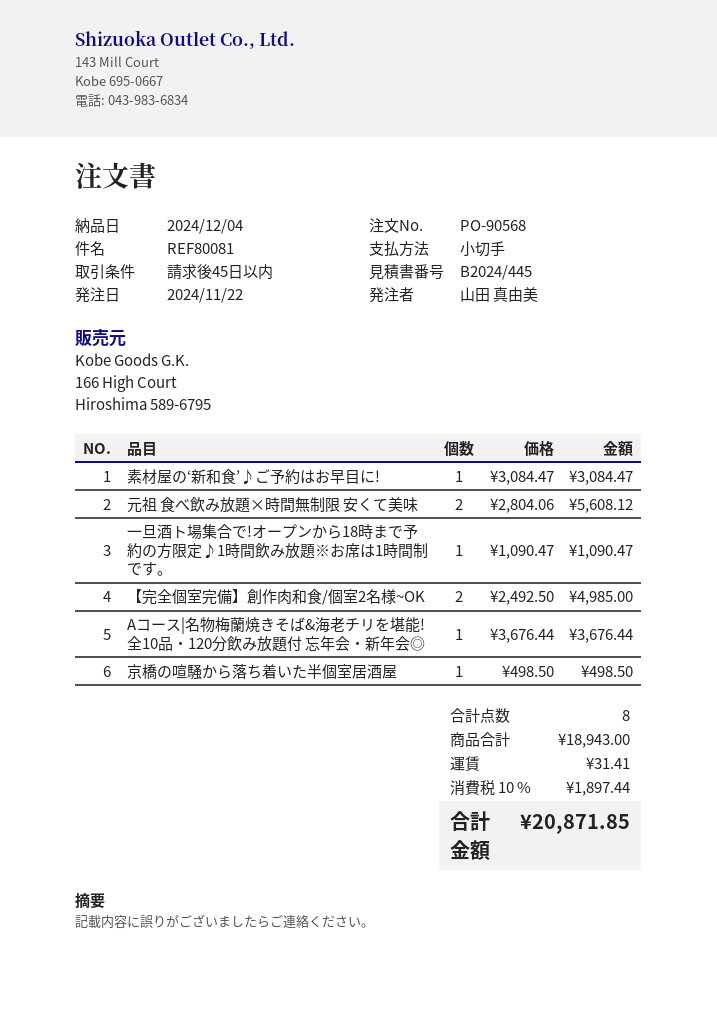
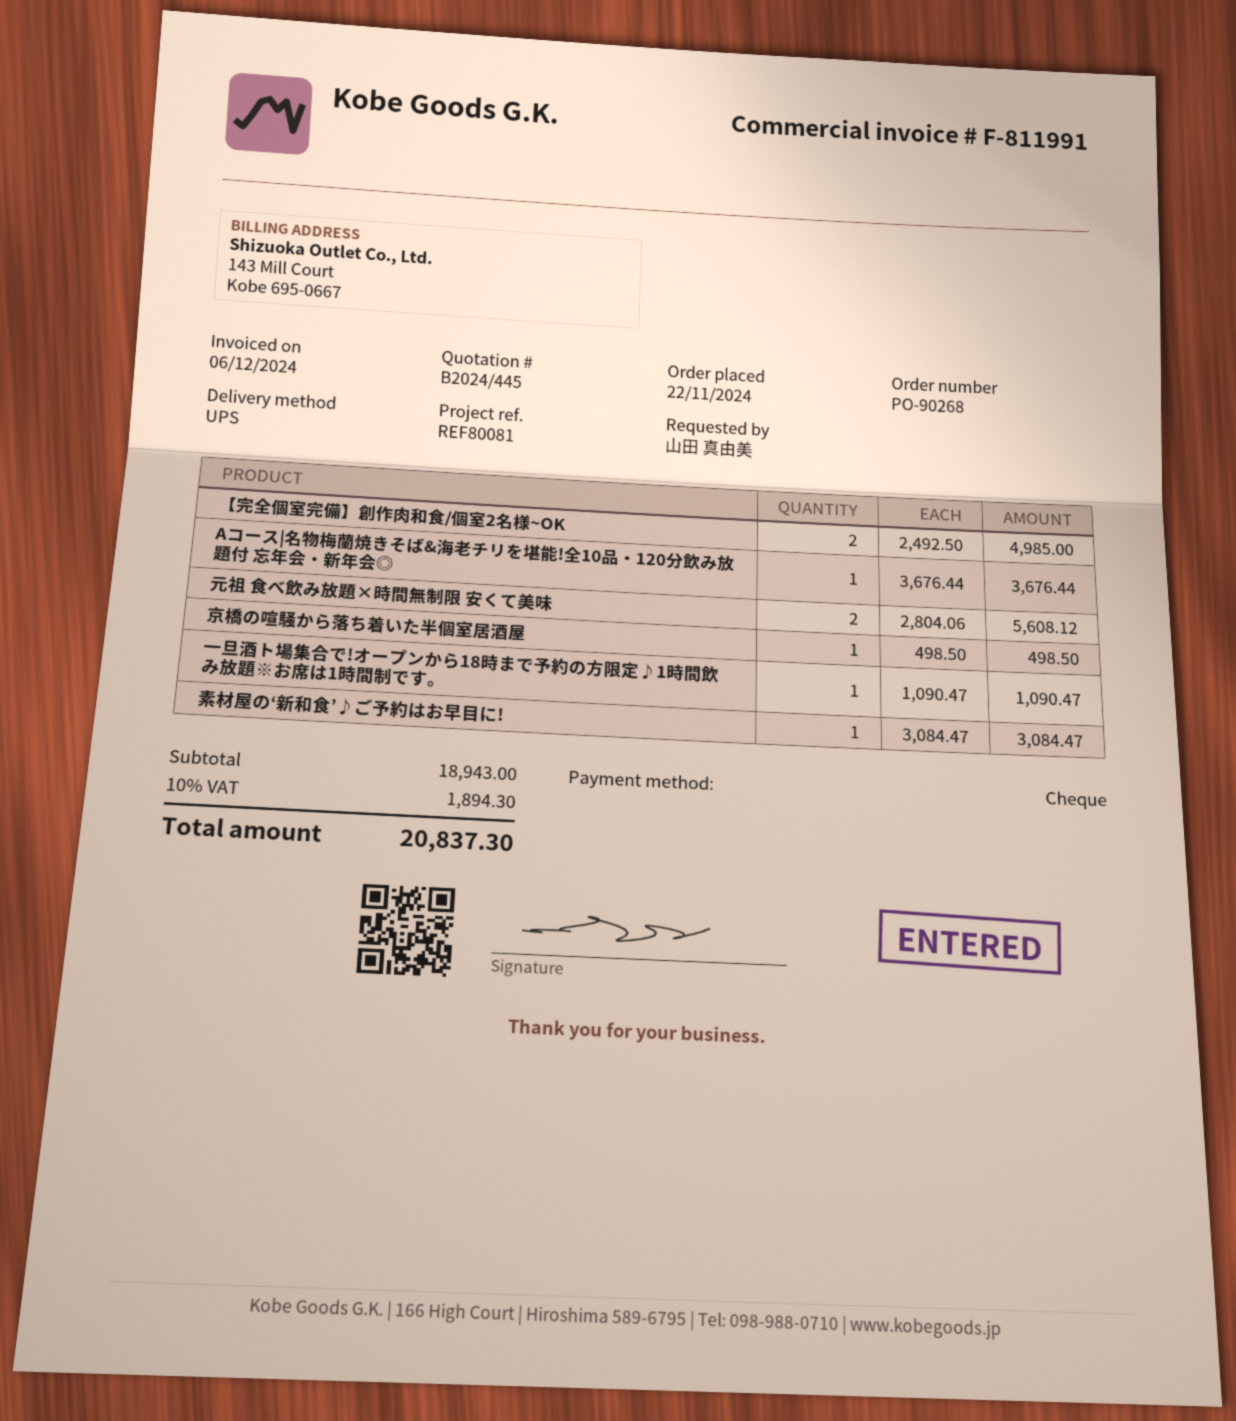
order number: PO-90568 -> PO-90268
shipping: 31.41 -> none
tax: 10% = 1897.44 -> 10% = 1894.30
total: 20871.85 -> 20837.30

